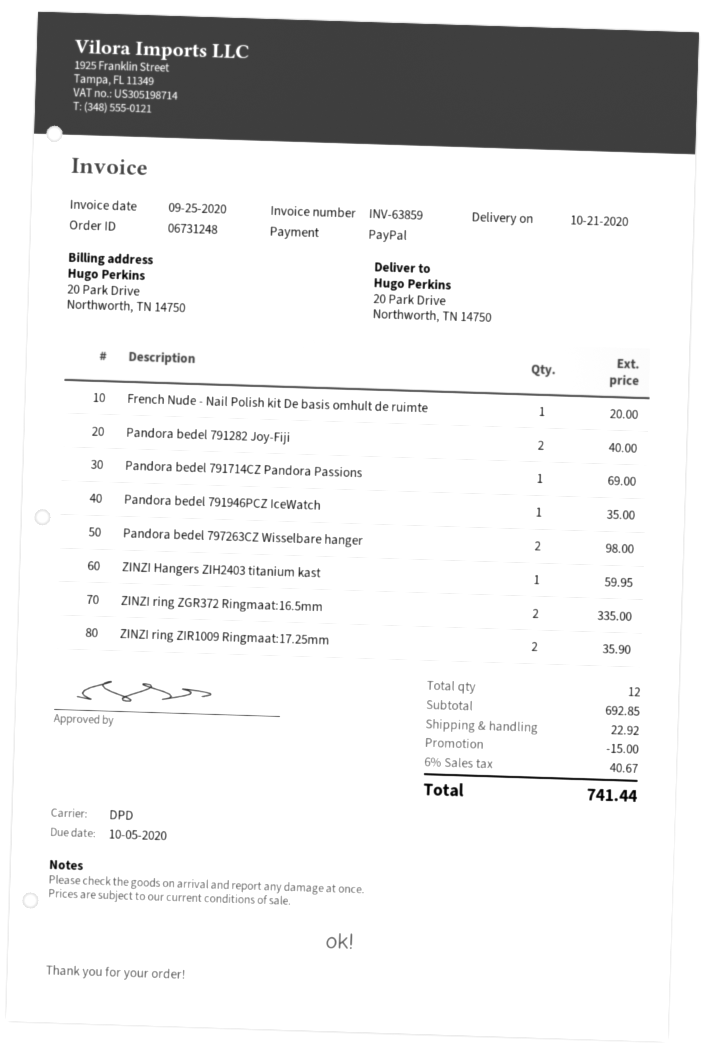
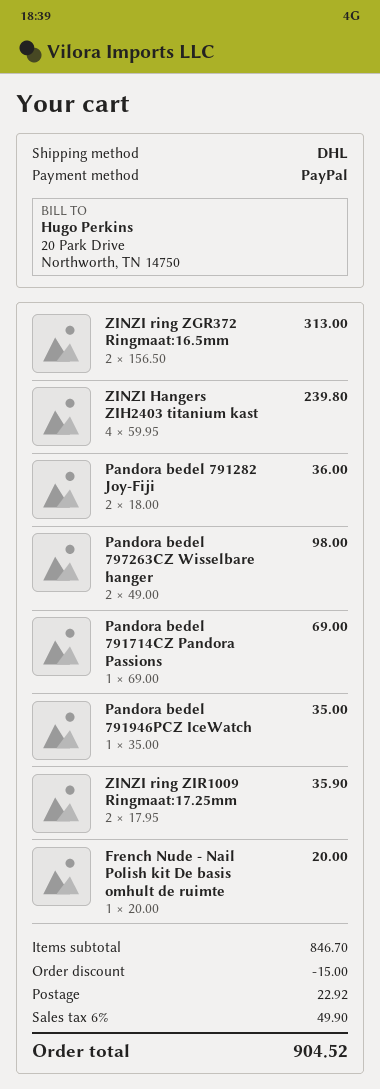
shipping method: DPD -> DHL
Pandora bedel 791282 Joy-Fiji: 2 for 40.00 -> 2 for 36.00
ZINZI Hangers ZIH2403 titanium kast: 1 for 59.95 -> 4 for 239.80
ZINZI ring ZGR372 Ringmaat:16.5mm: 2 for 335.00 -> 2 for 313.00
subtotal: 692.85 -> 846.70
tax: 6% = 40.67 -> 6% = 49.90
total: 741.44 -> 904.52

